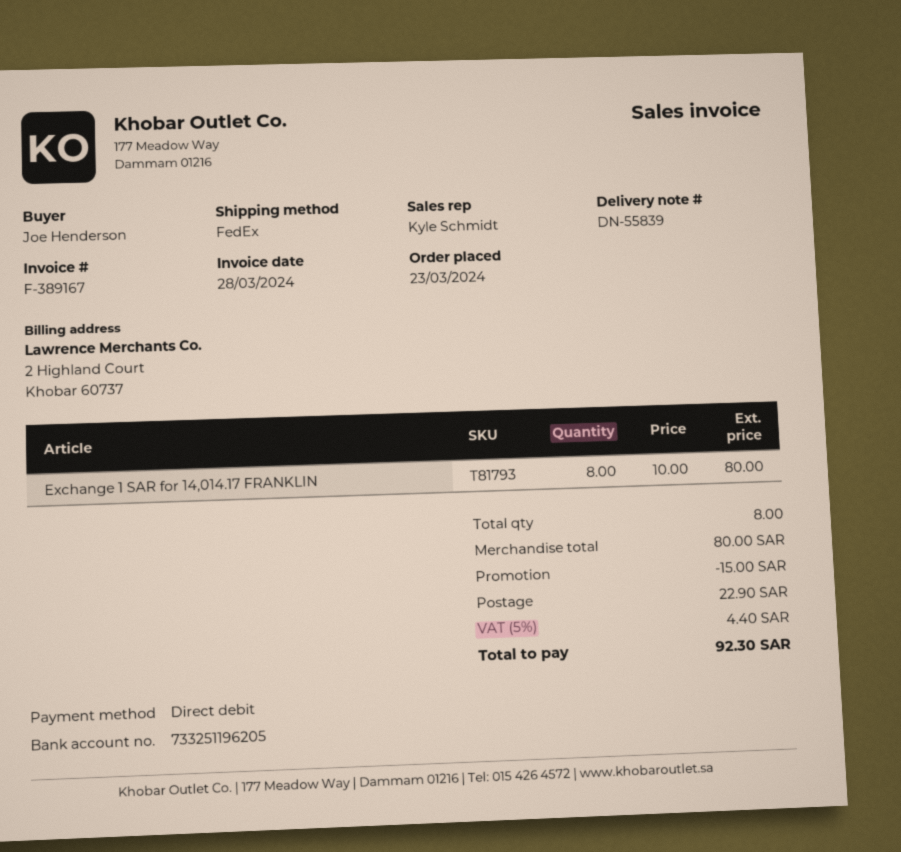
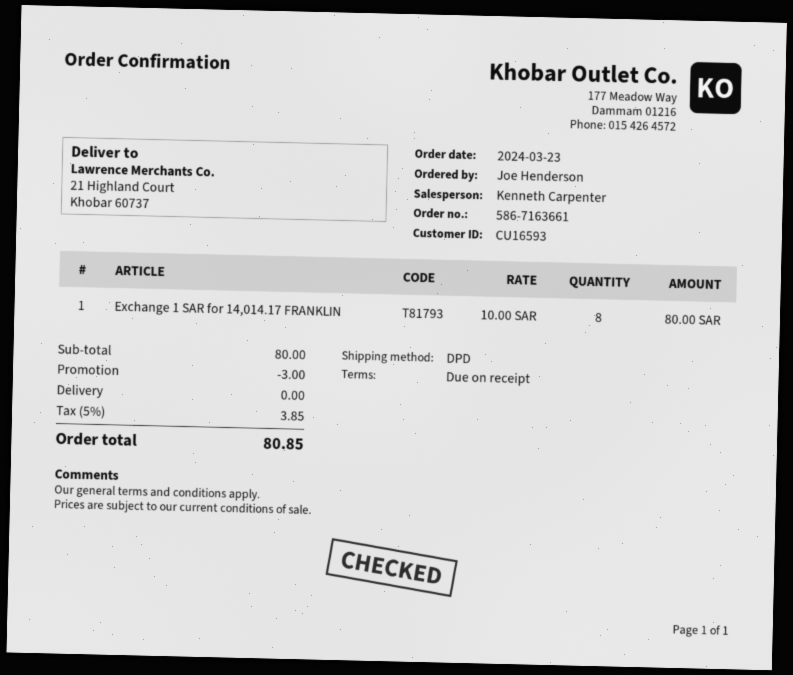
sales rep: Kyle Schmidt -> Kenneth Carpenter
shipping method: FedEx -> DPD
discount: 15.00 -> 3.00
shipping: 22.90 -> 0.00
tax: 5% = 4.40 -> 5% = 3.85
total: 92.30 -> 80.85

